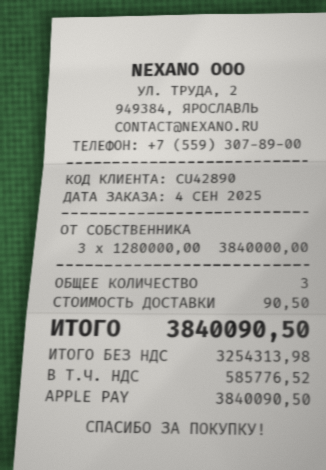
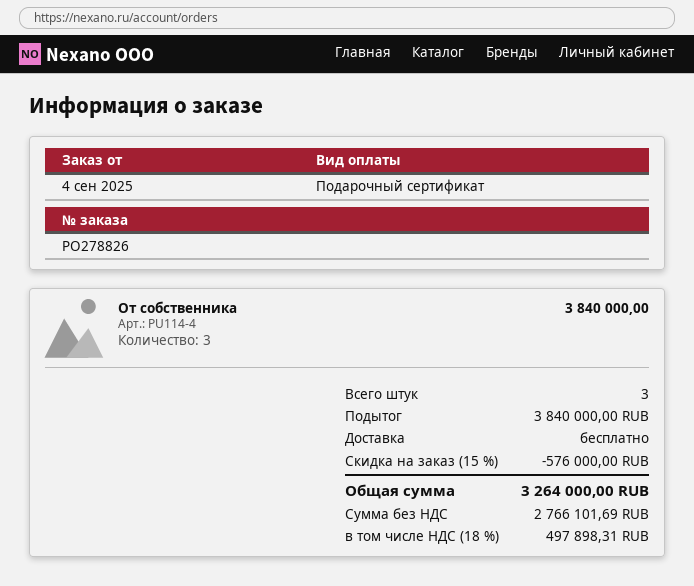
payment method: Apple Pay -> gift card
discount: none -> 15% = 576000.00
shipping: 90.50 -> 0.00
net: 3254313.98 -> 2766101.69
tax: 585776.52 -> 497898.31
total: 3840090.50 -> 3264000.00

